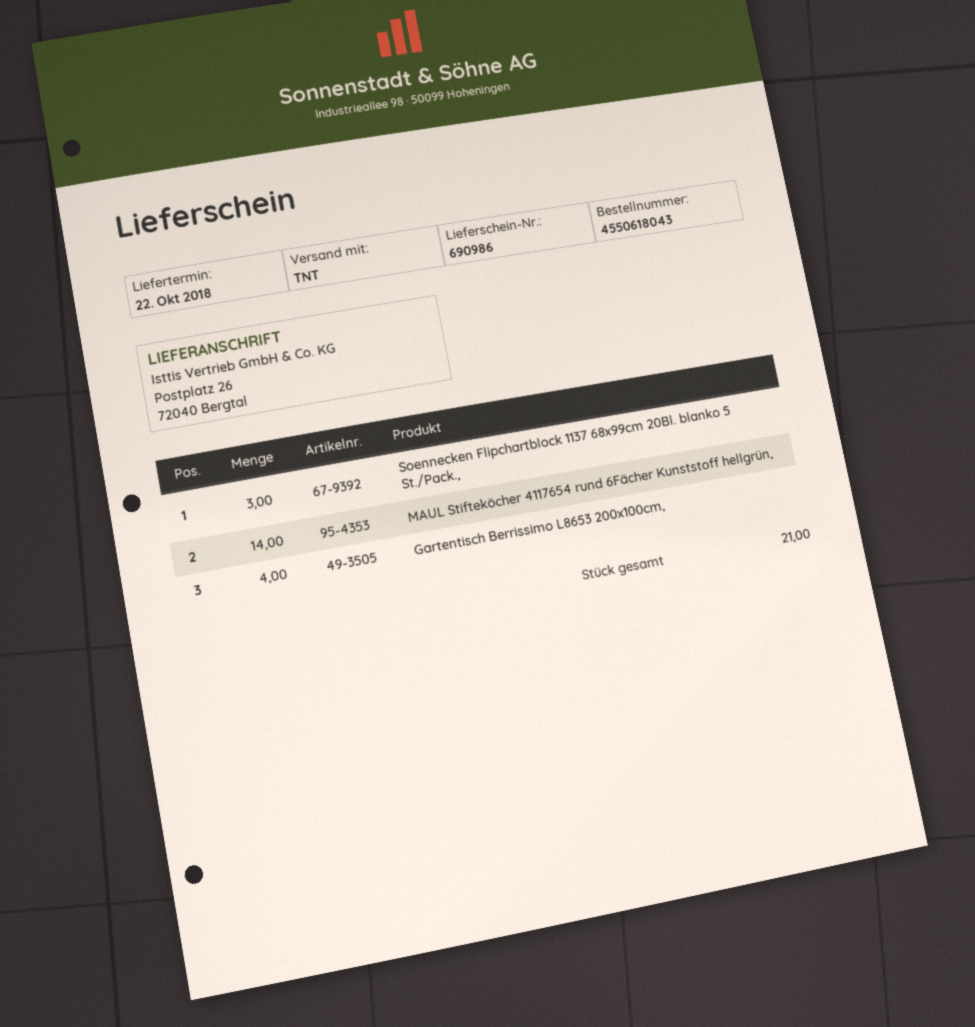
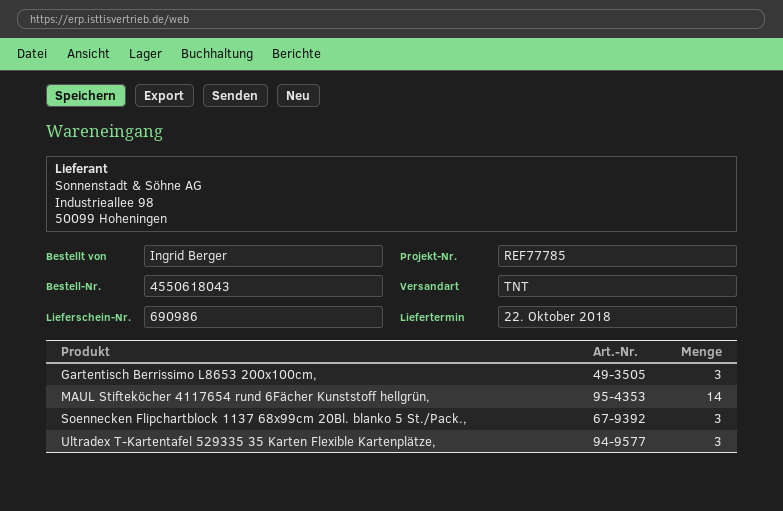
Gartentisch Berrissimo L8653 200x100cm,: 4 -> 3
Ultradex T-Kartentafel 529335 35 Karten Flexible Kartenplätze,: none -> 3

